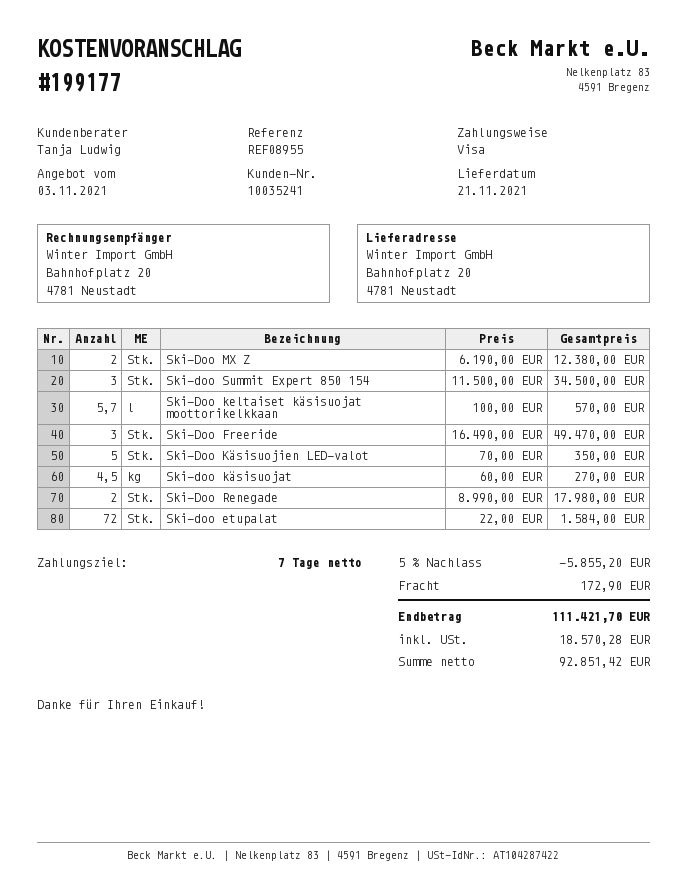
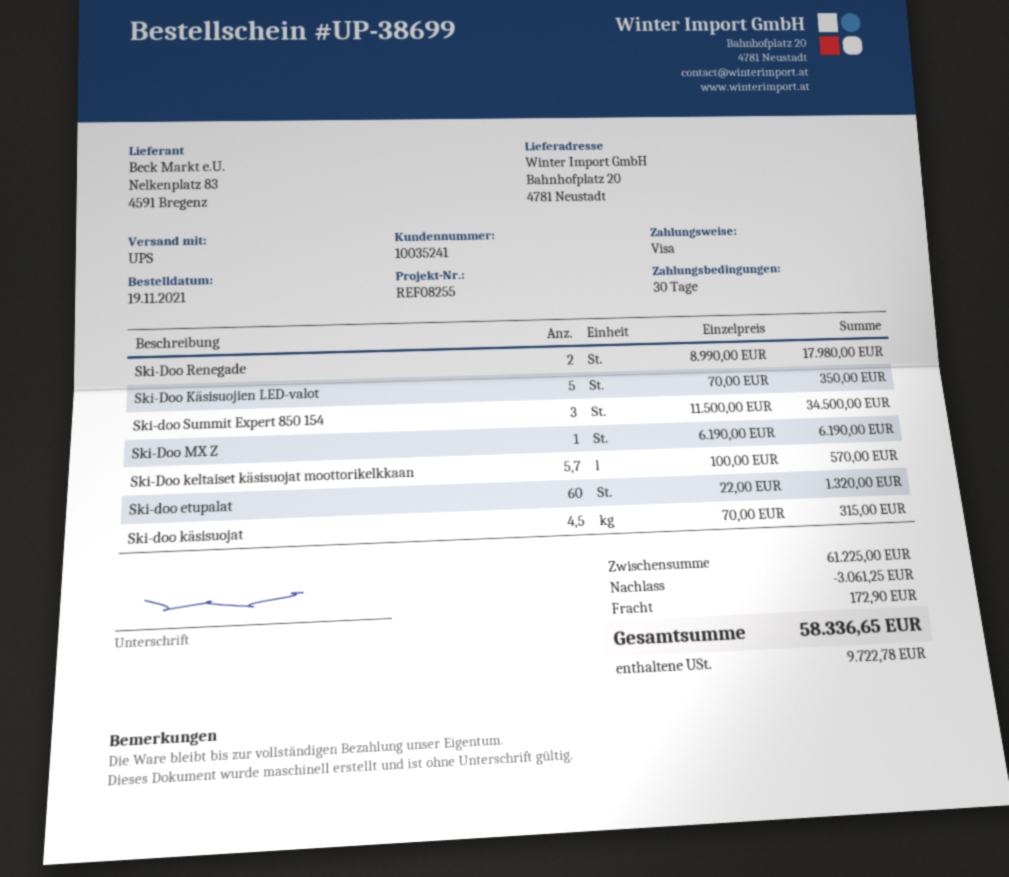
payment terms: 7 days -> 30 days
reference: REF08955 -> REF08255
Ski-Doo MX Z: 2 x 6190.00 = 12380.00 -> 1 x 6190.00 = 6190.00
Ski-Doo Freeride: 3 x 16490.00 = 49470.00 -> none
Ski-doo käsisuojat: 4.5 x 60.00 = 270.00 -> 4.5 x 70.00 = 315.00
Ski-doo etupalat: 72 x 22.00 = 1584.00 -> 60 x 22.00 = 1320.00
discount: 5855.20 -> 3061.25
tax: 18570.28 -> 9722.78
total: 111421.70 -> 58336.65

